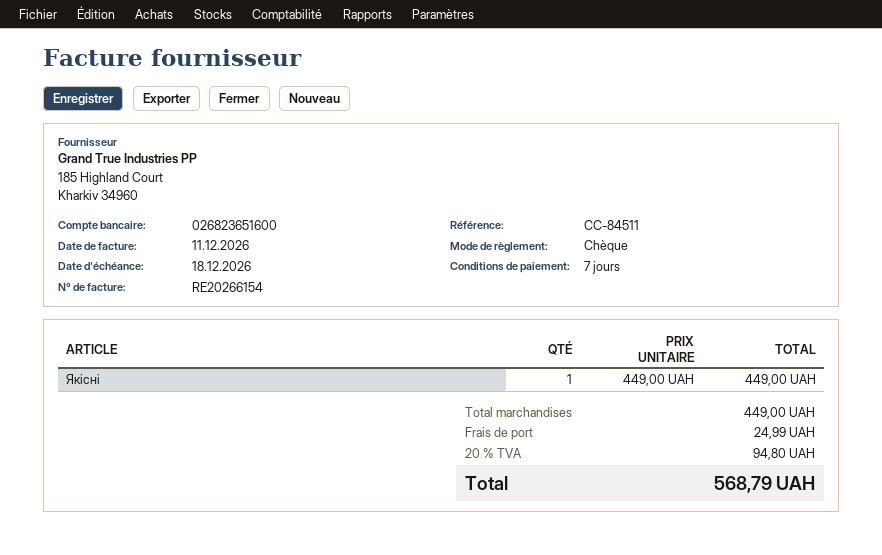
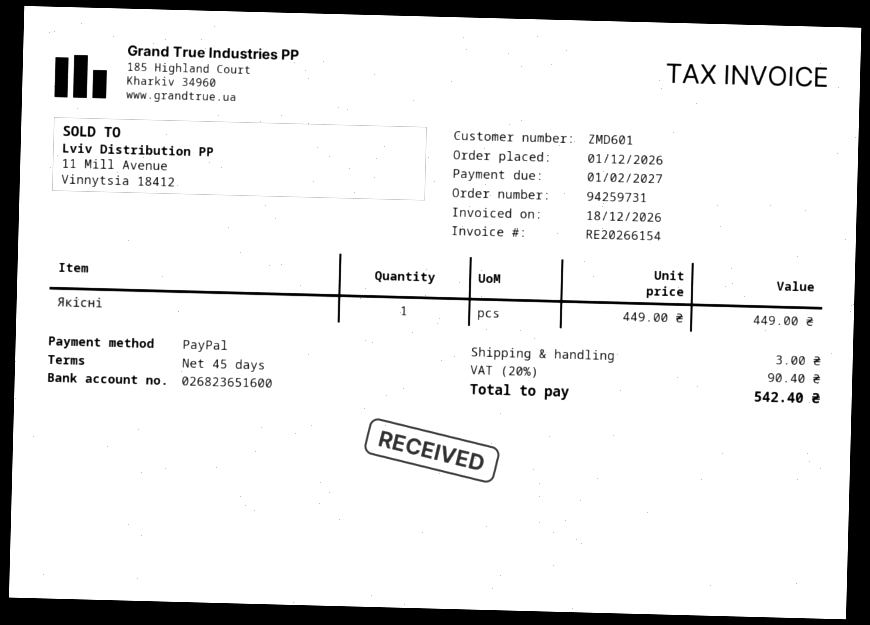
invoice date: 2026-12-11 -> 2026-12-18
payment terms: 7 days -> 45 days
due date: 2026-12-18 -> 2027-02-01
payment method: cheque -> PayPal
shipping: 24.99 -> 3.00
tax: 20% = 94.80 -> 20% = 90.40
total: 568.79 -> 542.40

